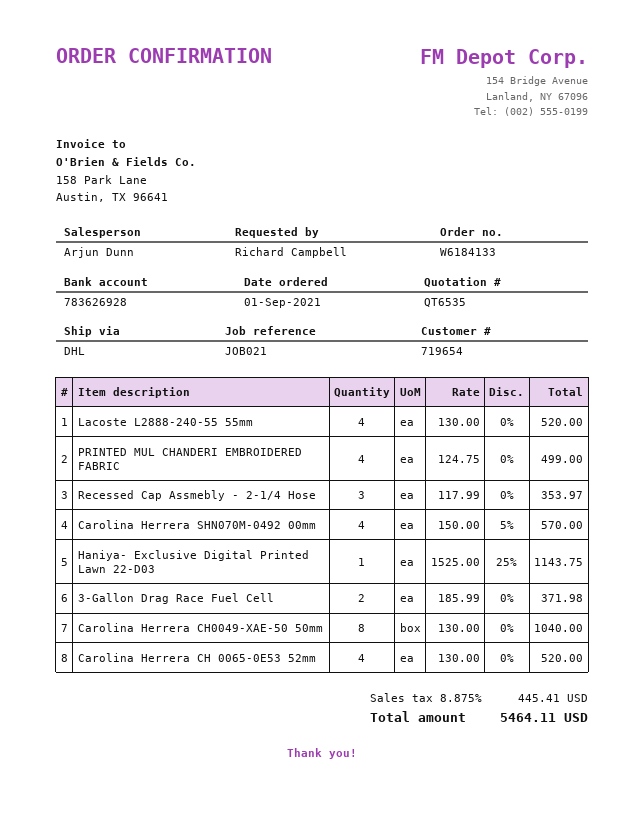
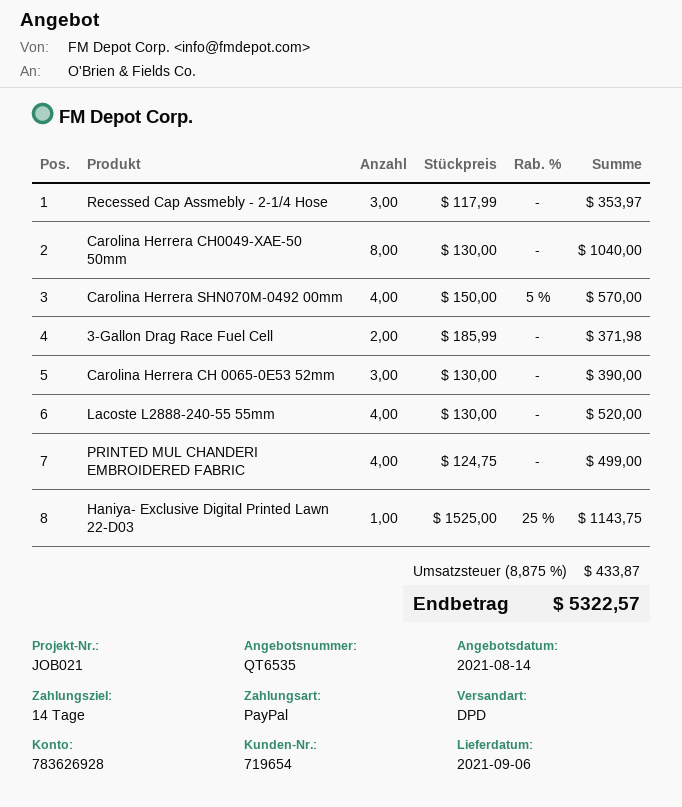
shipping method: DHL -> DPD
Carolina Herrera CH 0065-0E53 52mm: 4 x 130.00 = 520.00 -> 3 x 130.00 = 390.00
tax: 8.875% = 445.41 -> 8.875% = 433.87
total: 5464.11 -> 5322.57

